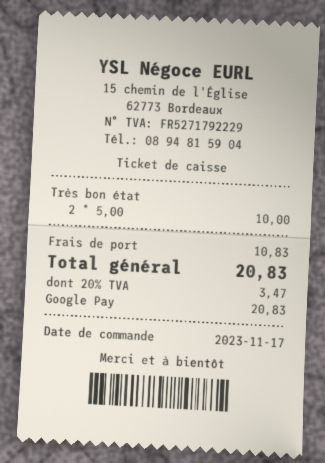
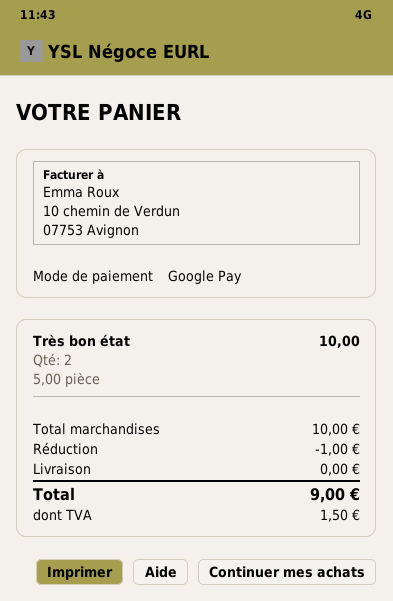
discount: none -> 1.00
shipping: 10.83 -> 0.00
tax: 3.47 -> 1.50
total: 20.83 -> 9.00

